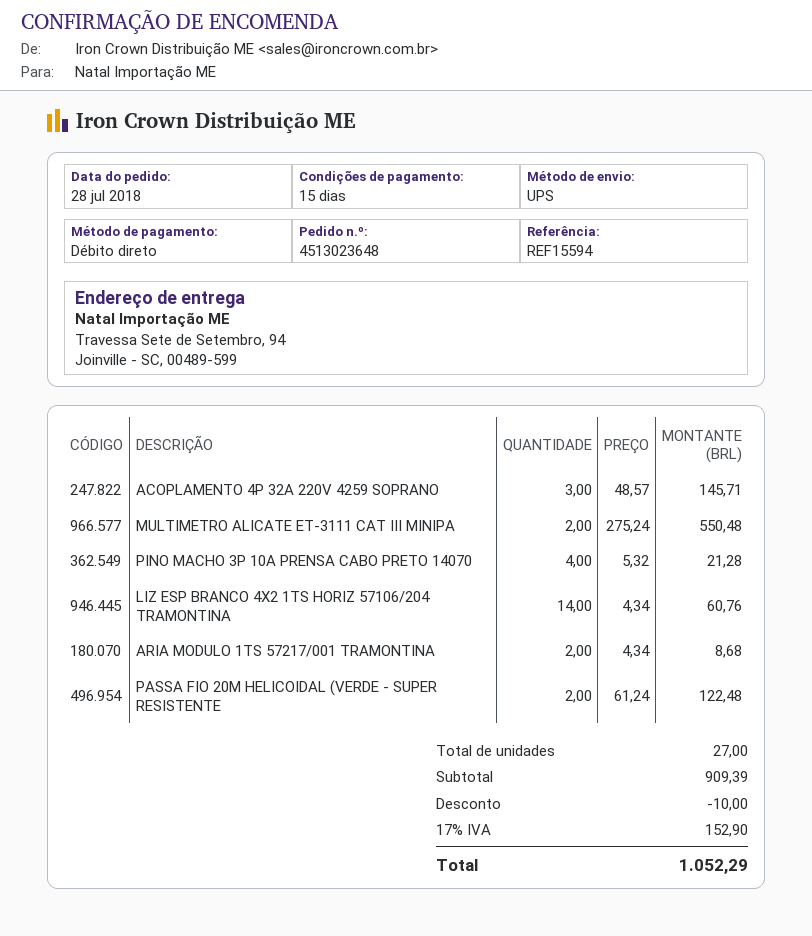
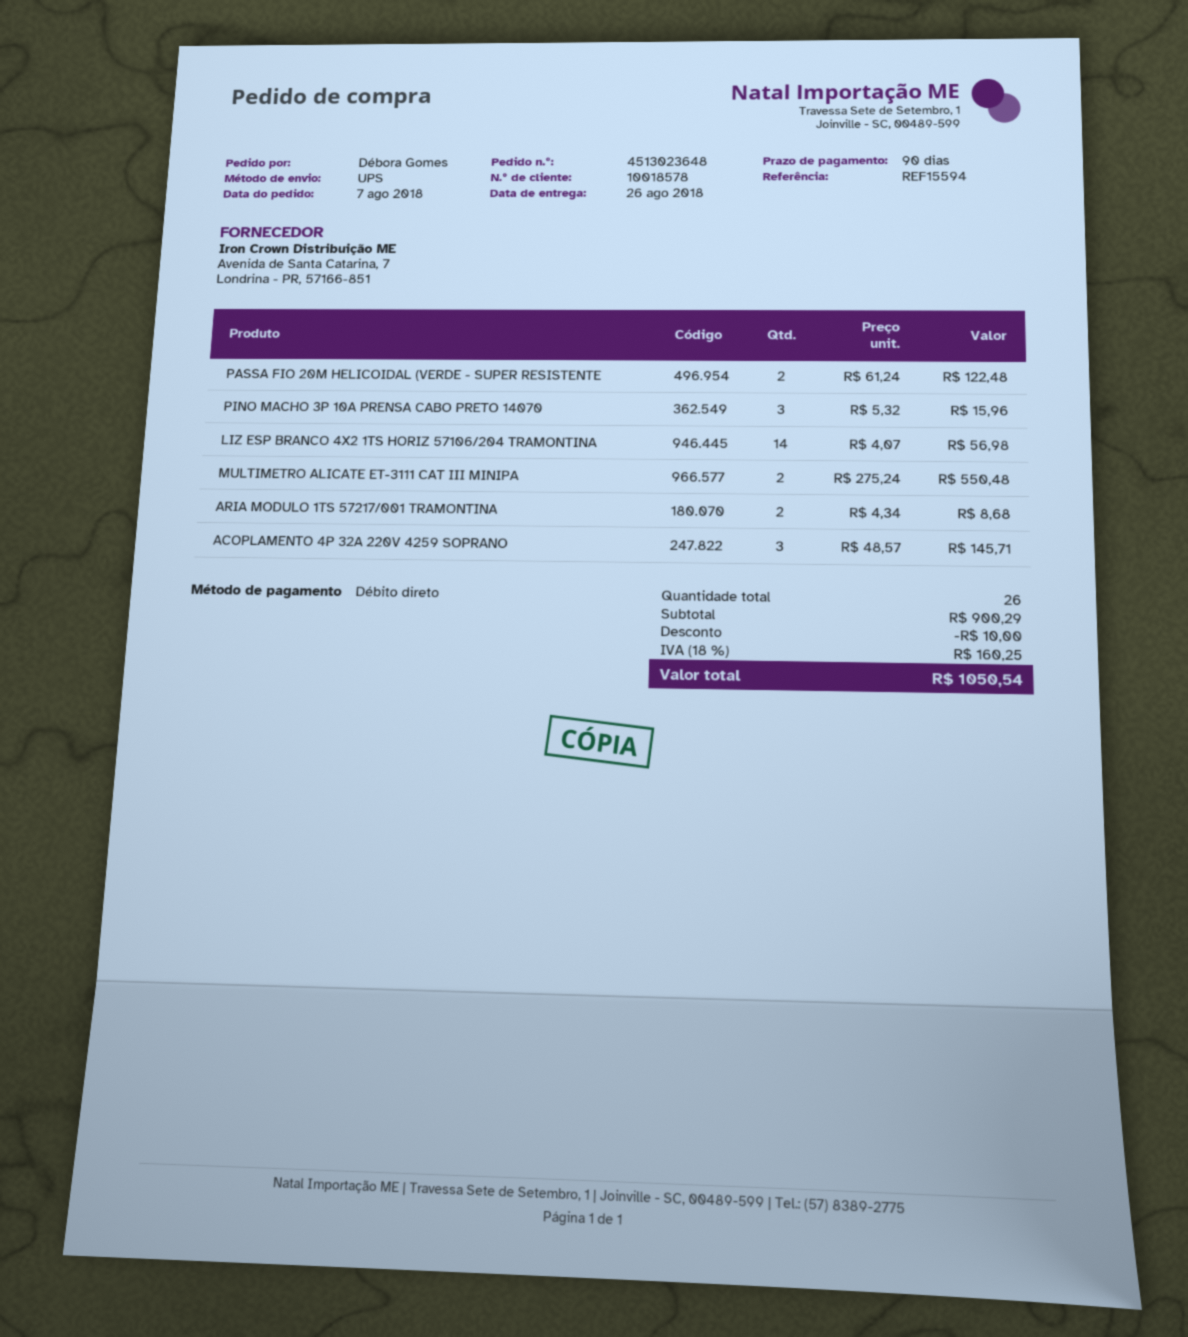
order date: 2018-07-28 -> 2018-08-07
payment terms: 15 days -> 90 days
PINO MACHO 3P 10A PRENSA CABO PRETO 14070: 4 x 5.32 = 21.28 -> 3 x 5.32 = 15.96
LIZ ESP BRANCO 4X2 1TS HORIZ 57106/204 TRAMONTINA: 14 x 4.34 = 60.76 -> 14 x 4.07 = 56.98
total quantity: 27 -> 26
subtotal: 909.39 -> 900.29
tax: 17% = 152.90 -> 18% = 160.25
total: 1052.29 -> 1050.54

